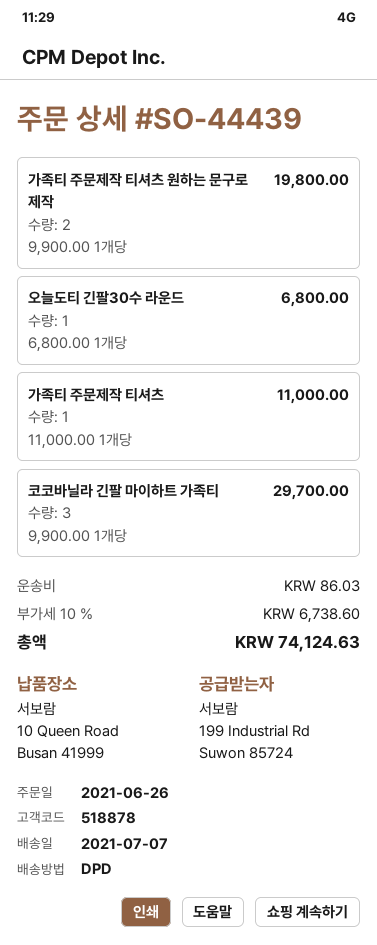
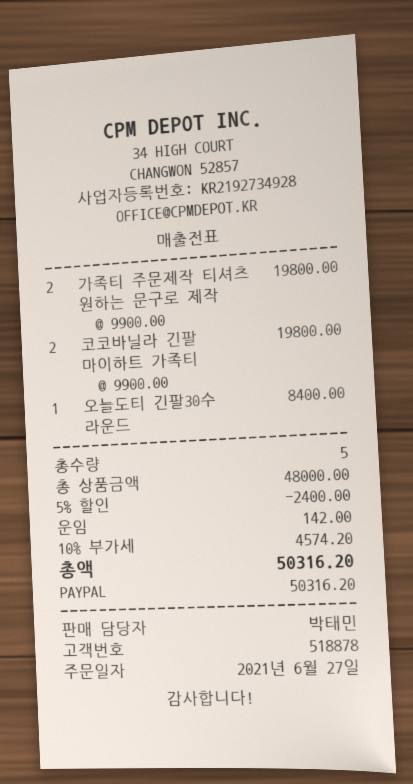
order date: 2021-06-26 -> 2021-06-27
오늘도티 긴팔30수 라운드: 1 x 6800.00 = 6800.00 -> 1 x 8400.00 = 8400.00
가족티 주문제작 티셔츠: 1 x 11000.00 = 11000.00 -> none
코코바닐라 긴팔 마이하트 가족티: 3 x 9900.00 = 29700.00 -> 2 x 9900.00 = 19800.00
discount: none -> 5% = 2400.00
shipping: 86.03 -> 142.00
tax: 10% = 6738.60 -> 10% = 4574.20
total: 74124.63 -> 50316.20

